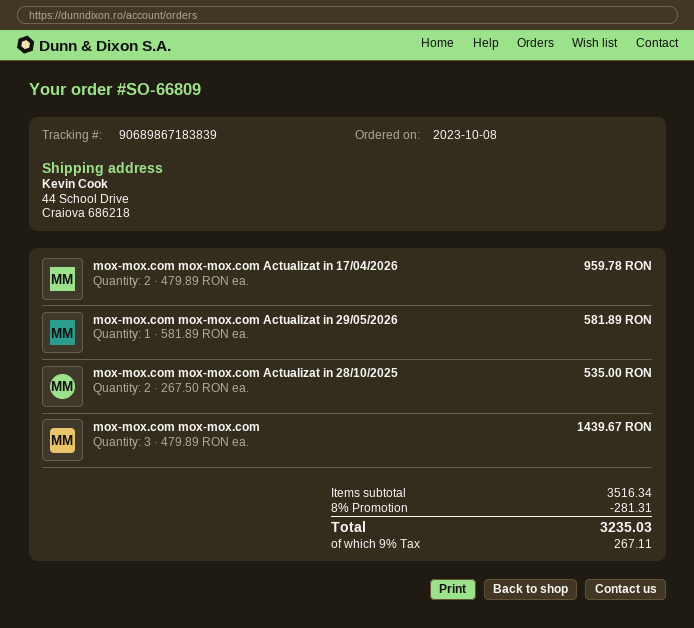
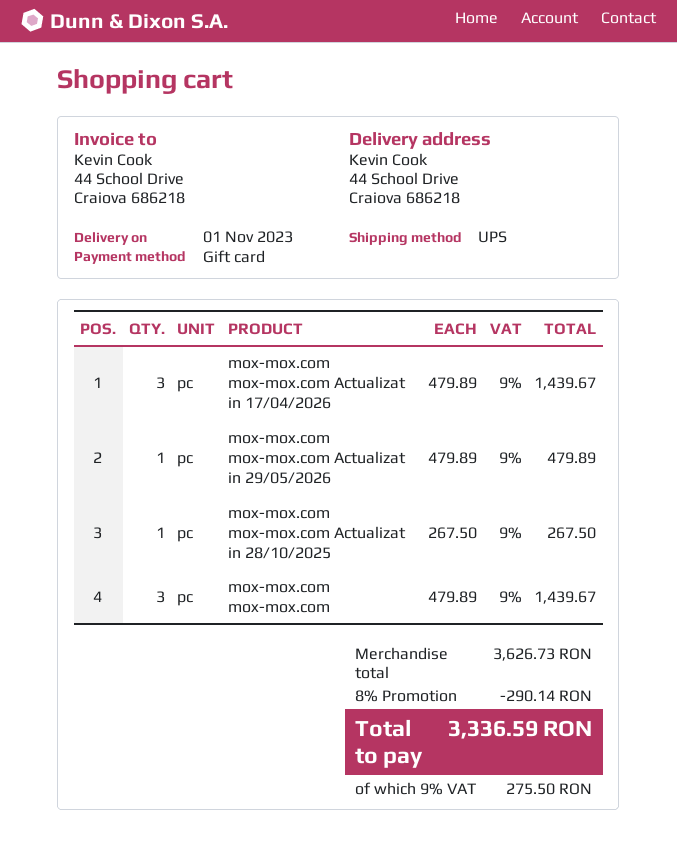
mox-mox.com mox-mox.com Actualizat in 17/04/2026: 2 x 479.89 = 959.78 -> 3 x 479.89 = 1439.67
mox-mox.com mox-mox.com Actualizat in 29/05/2026: 1 x 581.89 = 581.89 -> 1 x 479.89 = 479.89
mox-mox.com mox-mox.com Actualizat in 28/10/2025: 2 x 267.50 = 535.00 -> 1 x 267.50 = 267.50
subtotal: 3516.34 -> 3626.73
discount: 8% = 281.31 -> 8% = 290.14
tax: 9% = 267.11 -> 9% = 275.50
total: 3235.03 -> 3336.59

